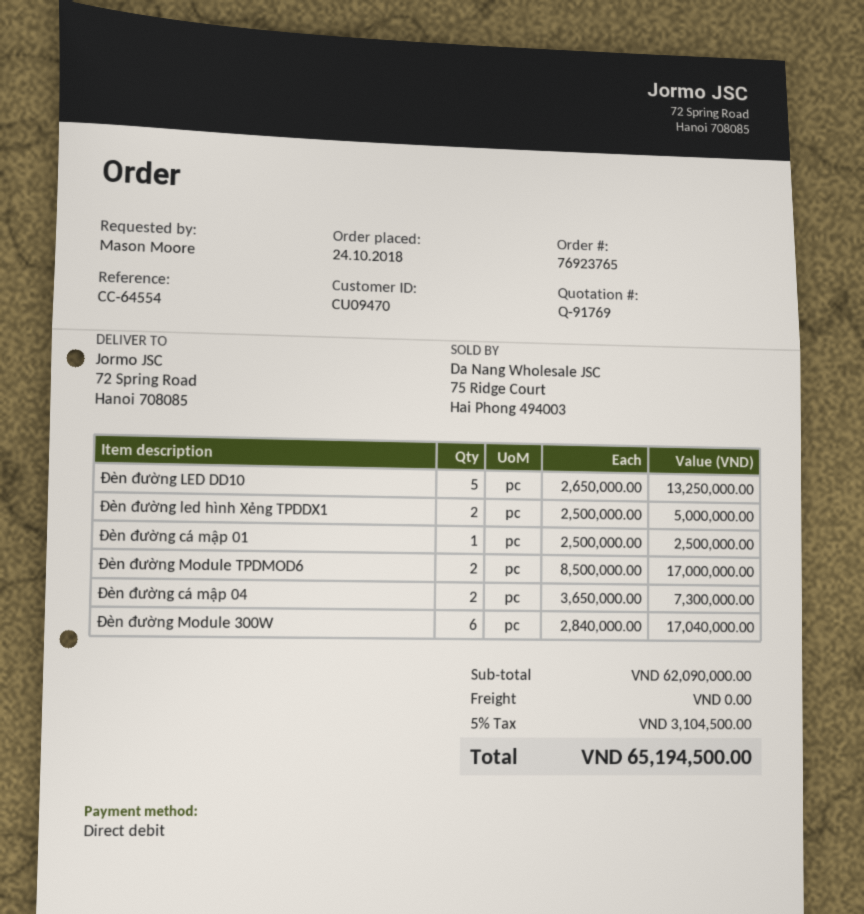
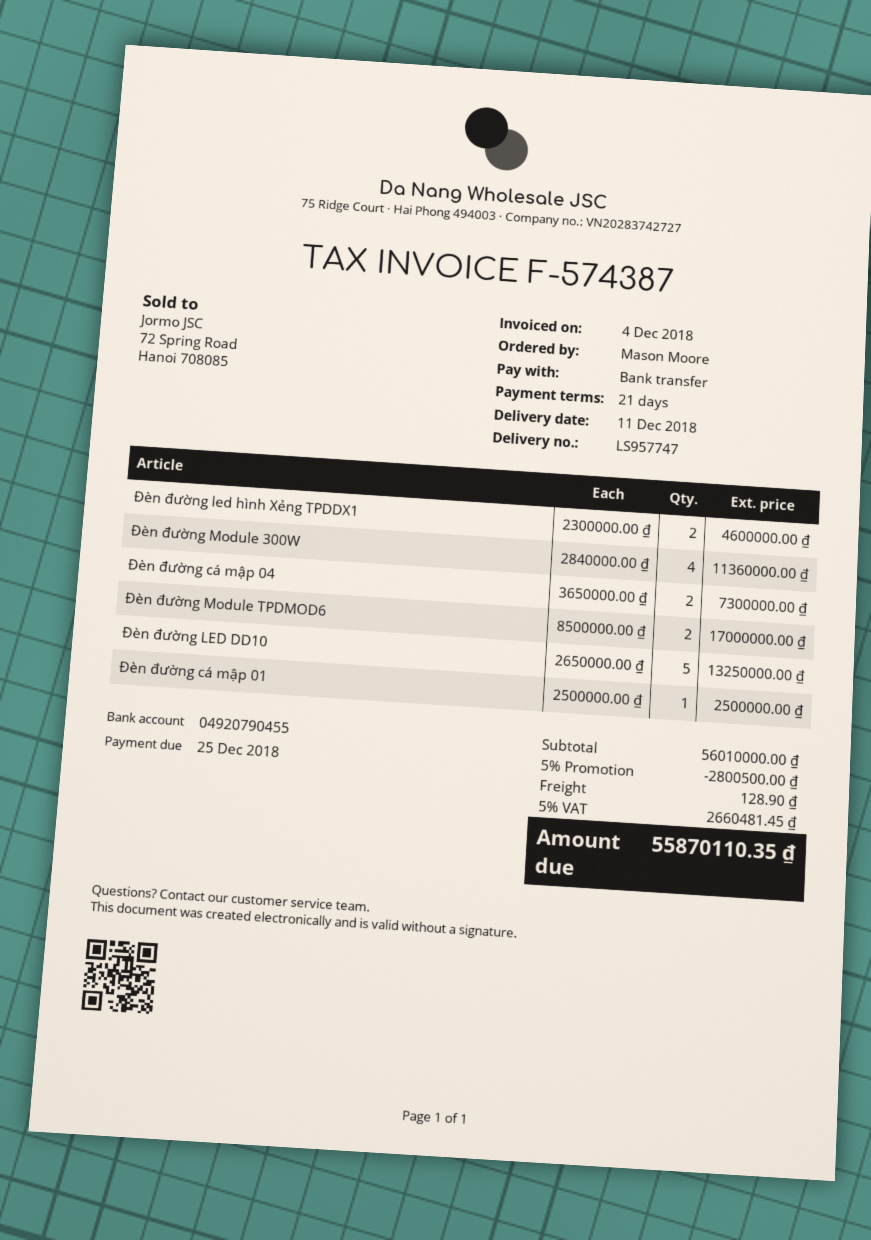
payment method: direct debit -> bank transfer
Đèn đường led hình Xẻng TPDDX1: 2 x 2500000.00 = 5000000.00 -> 2 x 2300000.00 = 4600000.00
Đèn đường Module 300W: 6 x 2840000.00 = 17040000.00 -> 4 x 2840000.00 = 11360000.00
subtotal: 62090000.00 -> 56010000.00
discount: none -> 5% = 2800500.00
shipping: 0.00 -> 128.90
tax: 5% = 3104500.00 -> 5% = 2660481.45
total: 65194500.00 -> 55870110.35

